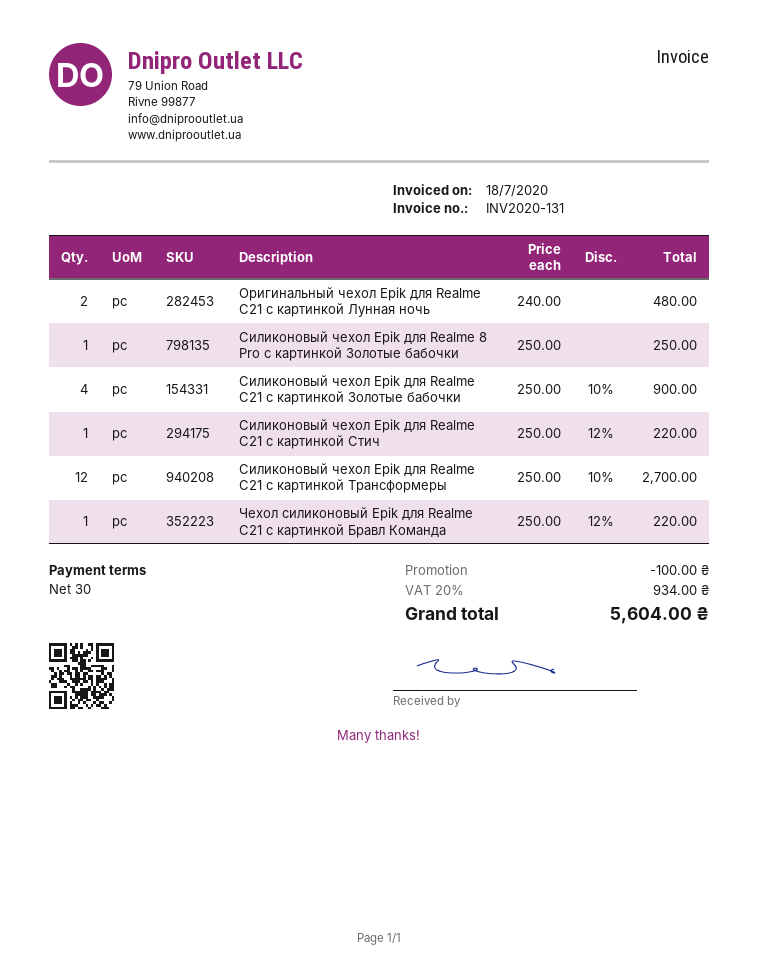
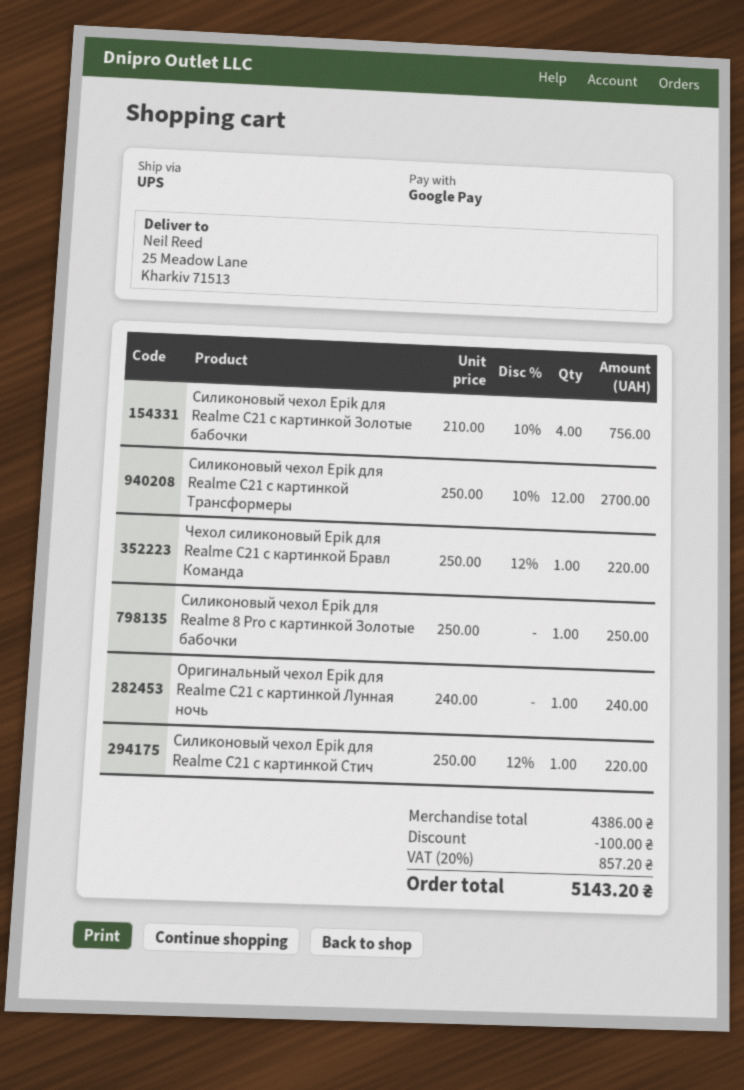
Оригинальный чехол Epik для Realme C21 с картинкой Лунная ночь: 2 x 240.00 = 480.00 -> 1 x 240.00 = 240.00
Силиконовый чехол Epik для Realme C21 с картинкой Золотые бабочки: 4 x 250.00 - 10% = 900.00 -> 4 x 210.00 - 10% = 756.00
tax: 20% = 934.00 -> 20% = 857.20
total: 5604.00 -> 5143.20

